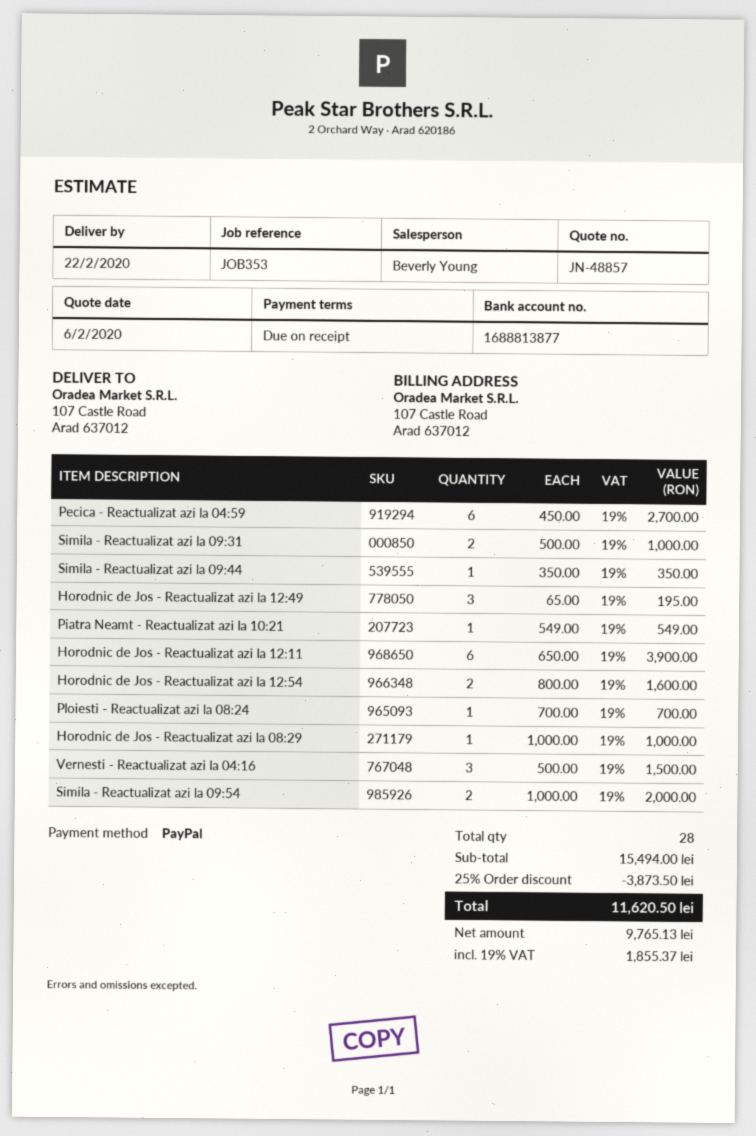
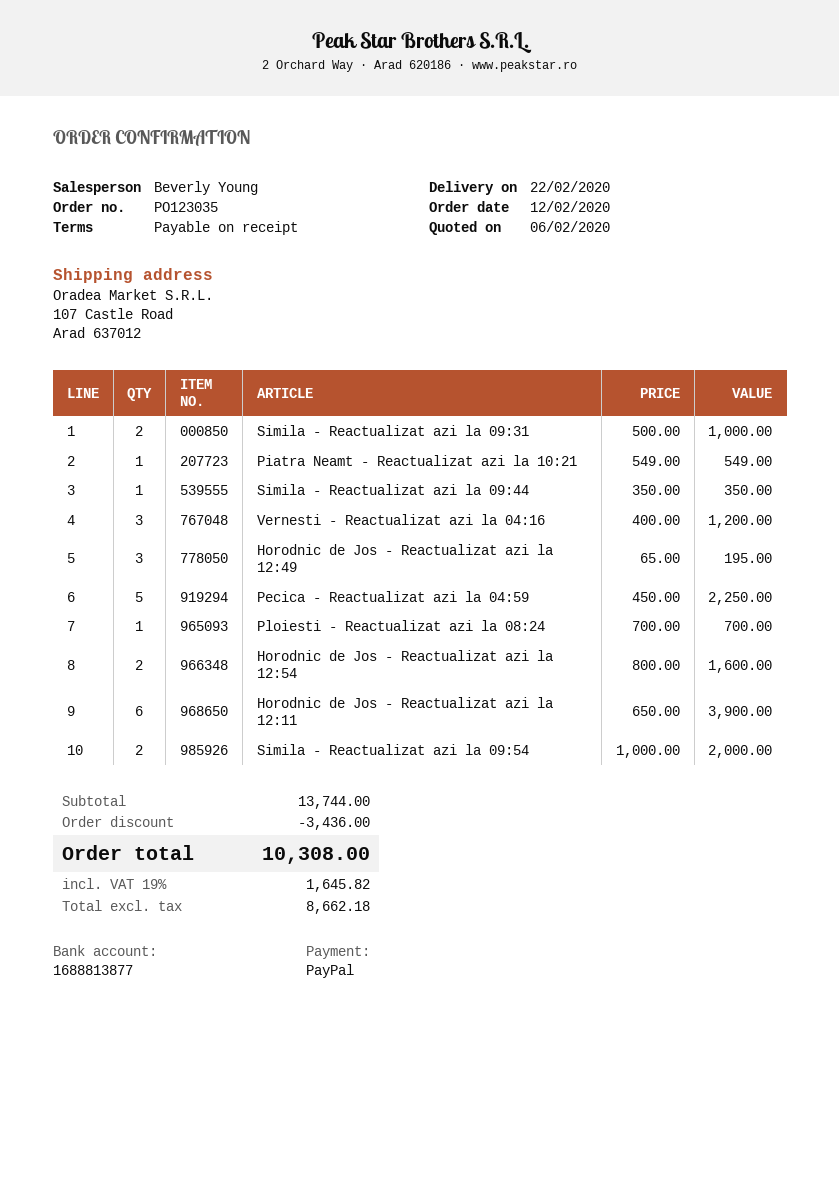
Pecica - Reactualizat azi la 04:59: 6 x 450.00 = 2700.00 -> 5 x 450.00 = 2250.00
Horodnic de Jos - Reactualizat azi la 08:29: 1 x 1000.00 = 1000.00 -> none
Vernesti - Reactualizat azi la 04:16: 3 x 500.00 = 1500.00 -> 3 x 400.00 = 1200.00
subtotal: 15494.00 -> 13744.00
discount: 3873.50 -> 3436.00
net: 9765.13 -> 8662.18
tax: 19% = 1855.37 -> 19% = 1645.82
total: 11620.50 -> 10308.00

